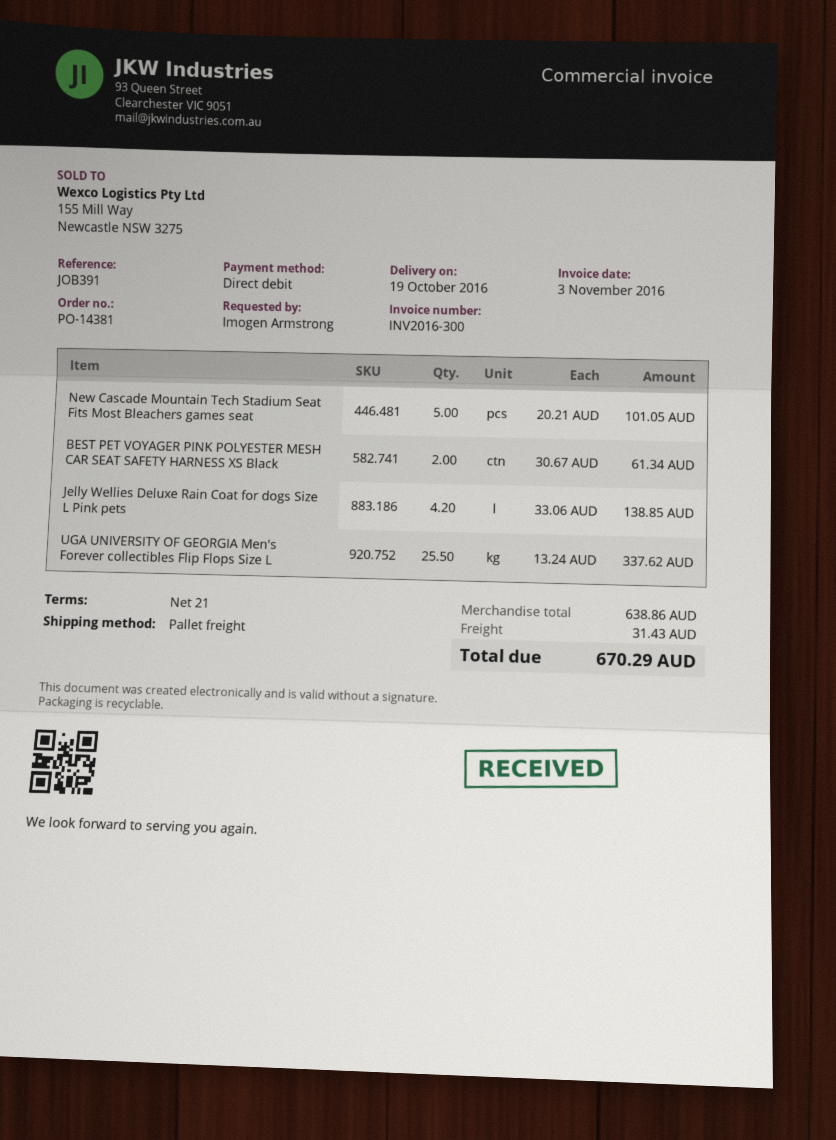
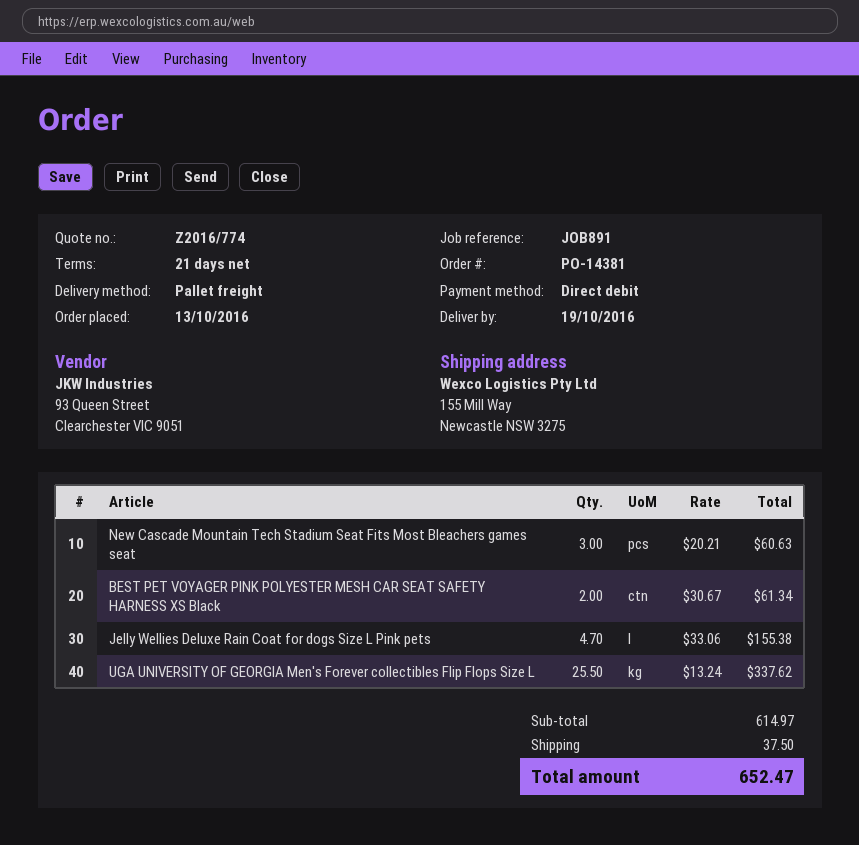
reference: JOB391 -> JOB891
New Cascade Mountain Tech Stadium Seat Fits Most Bleachers games seat: 5 x 20.21 = 101.05 -> 3 x 20.21 = 60.63
Jelly Wellies Deluxe Rain Coat for dogs Size L Pink pets: 4.2 x 33.06 = 138.85 -> 4.7 x 33.06 = 155.38
subtotal: 638.86 -> 614.97
shipping: 31.43 -> 37.50
total: 670.29 -> 652.47

